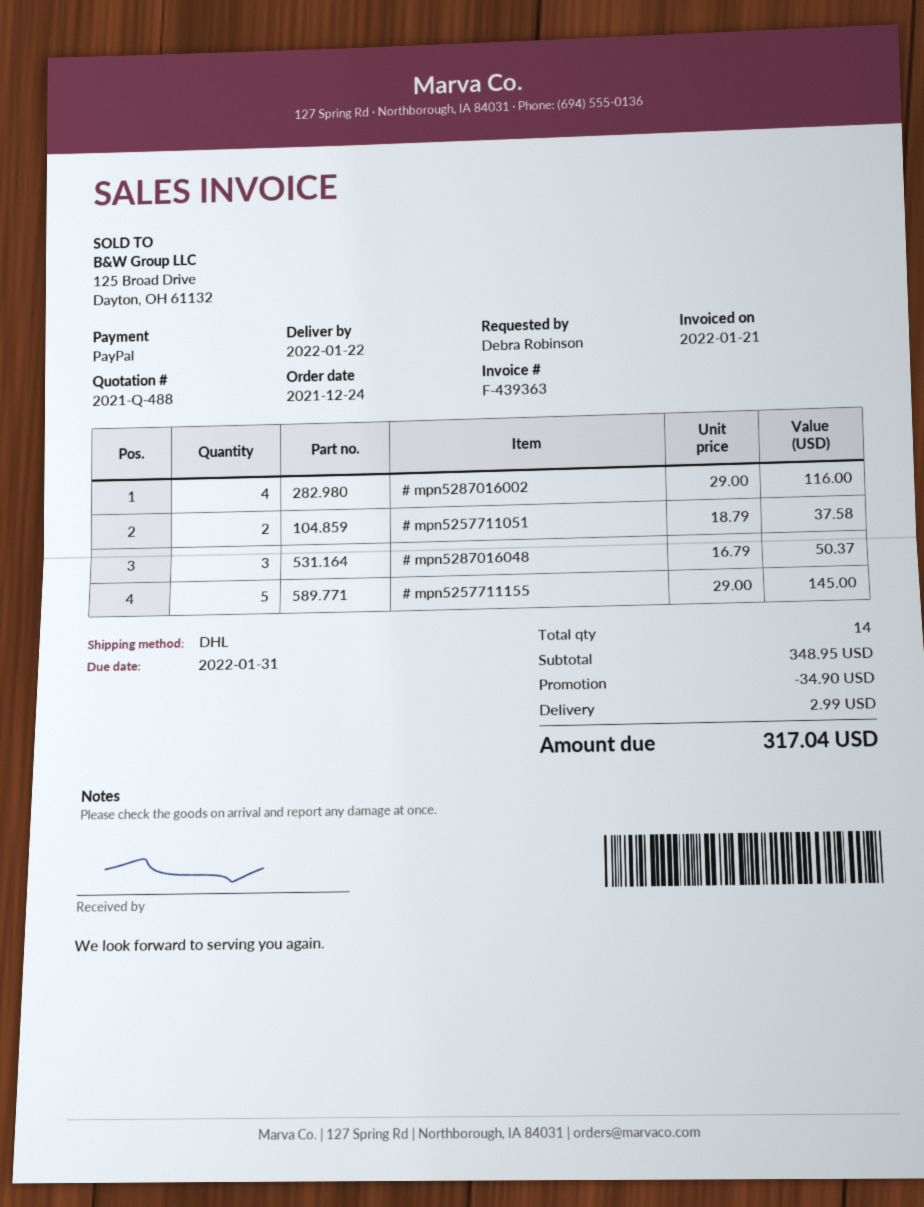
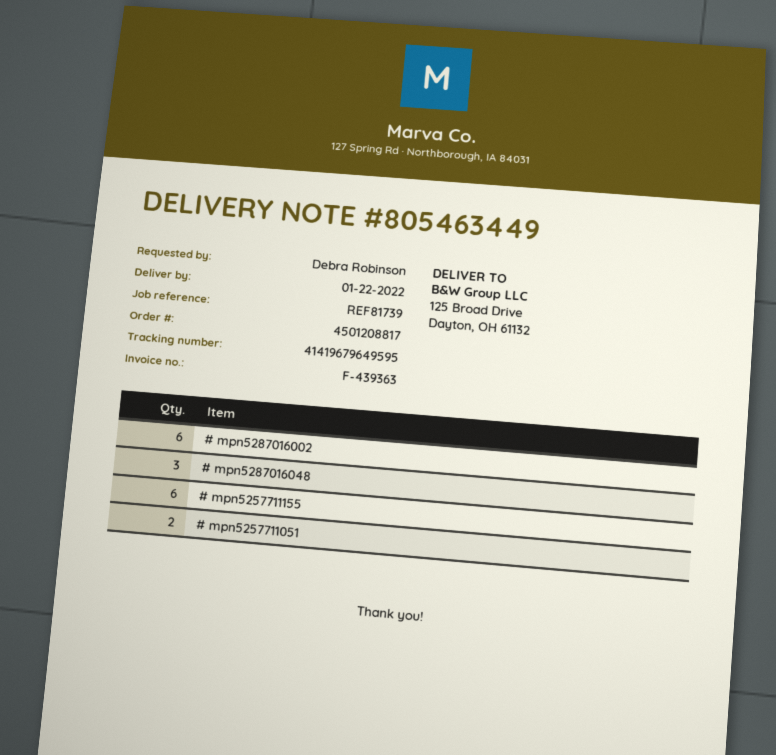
# mpn5287016002: 4 -> 6
# mpn5257711155: 5 -> 6

